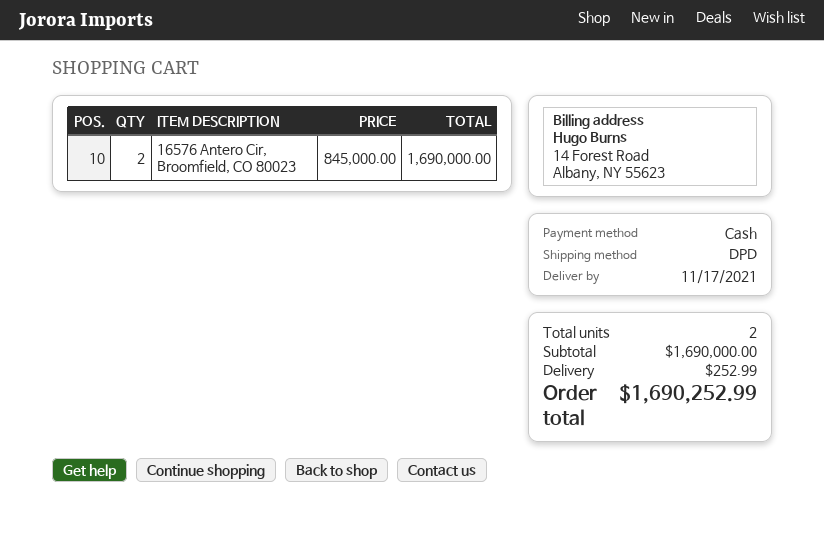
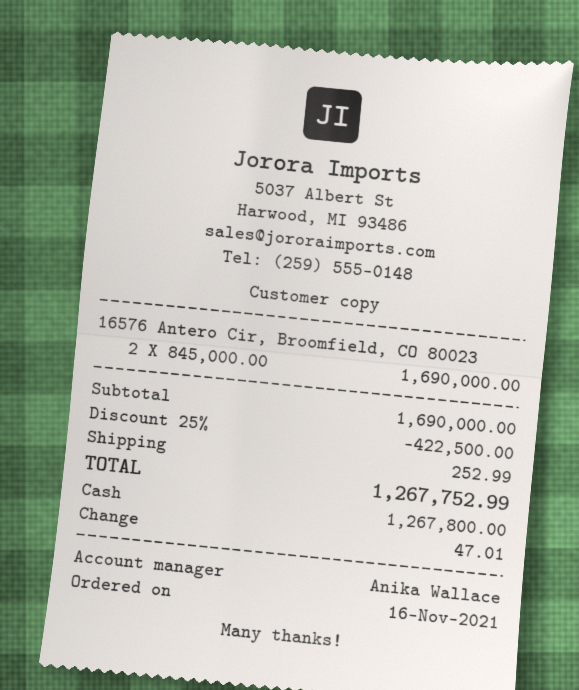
discount: none -> 25% = 422500.00
total: 1690252.99 -> 1267752.99

